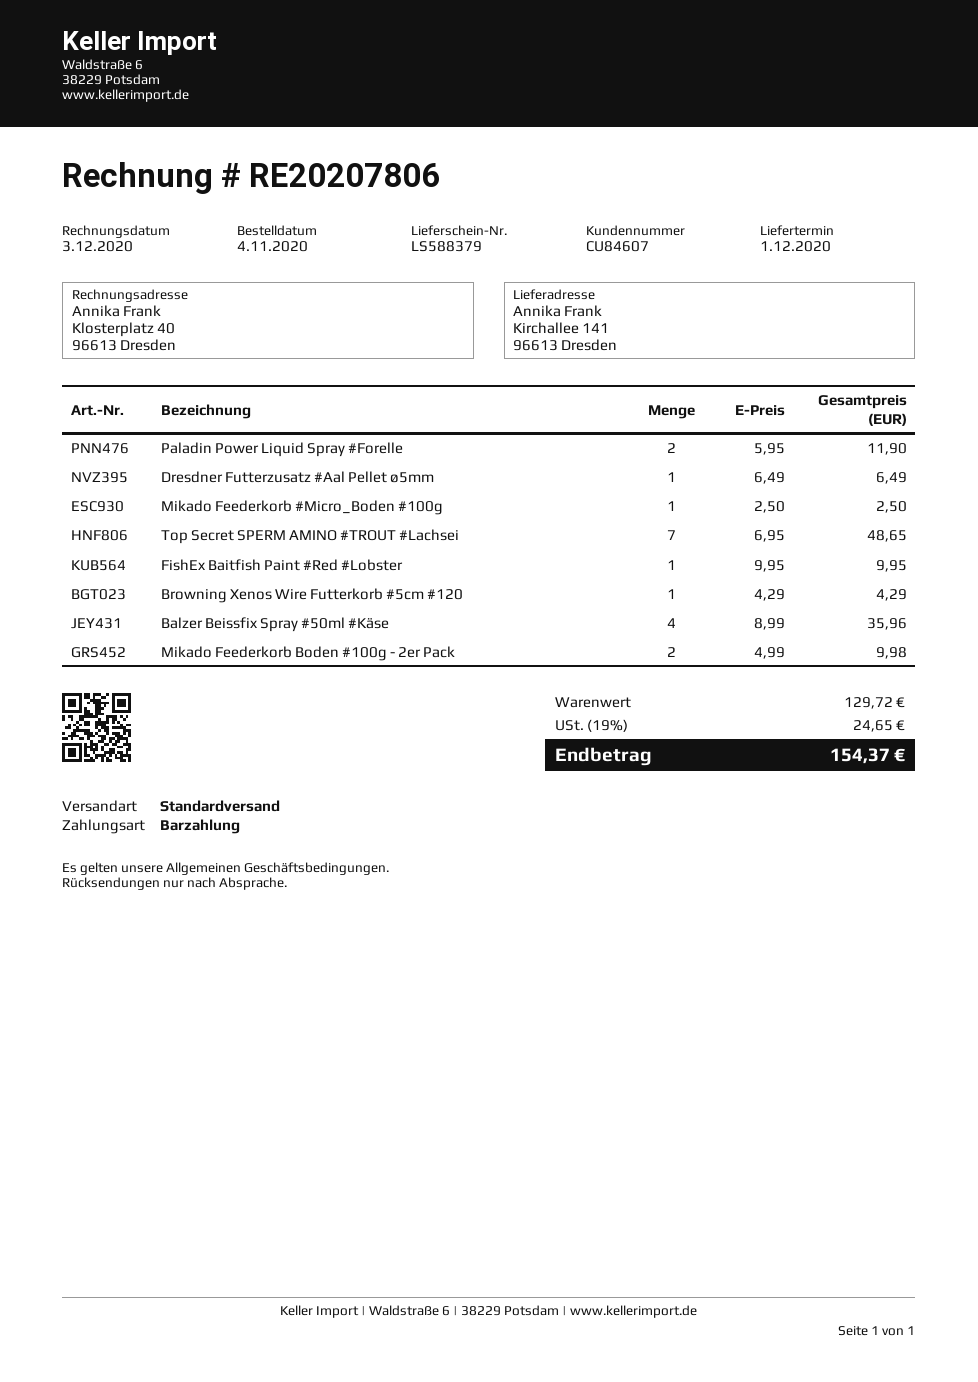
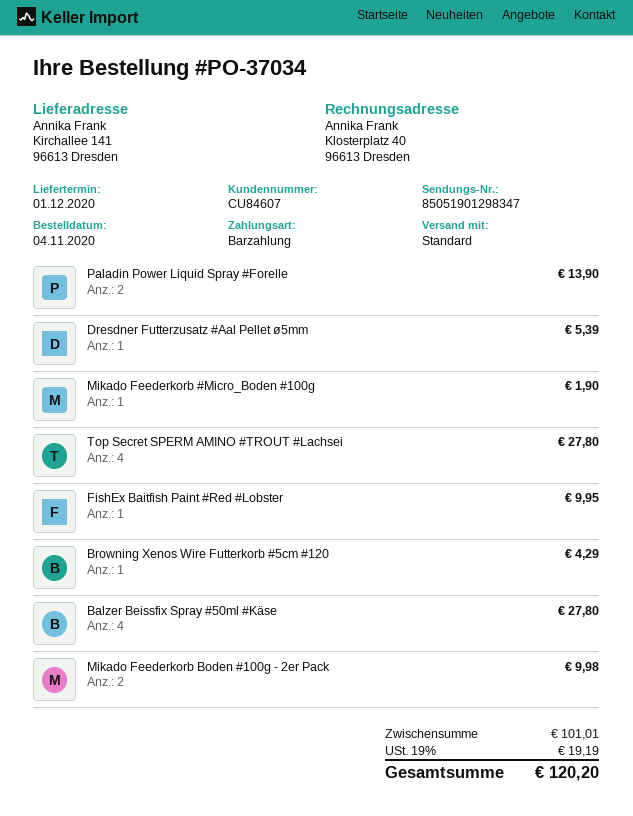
Paladin Power Liquid Spray #Forelle: 2 for 11.90 -> 2 for 13.90
Dresdner Futterzusatz #Aal Pellet ø5mm: 1 for 6.49 -> 1 for 5.39
Mikado Feederkorb #Micro_Boden #100g: 1 for 2.50 -> 1 for 1.90
Top Secret SPERM AMINO #TROUT #Lachsei: 7 for 48.65 -> 4 for 27.80
Balzer Beissfix Spray #50ml #Käse: 4 for 35.96 -> 4 for 27.80
subtotal: 129.72 -> 101.01
tax: 19% = 24.65 -> 19% = 19.19
total: 154.37 -> 120.20

